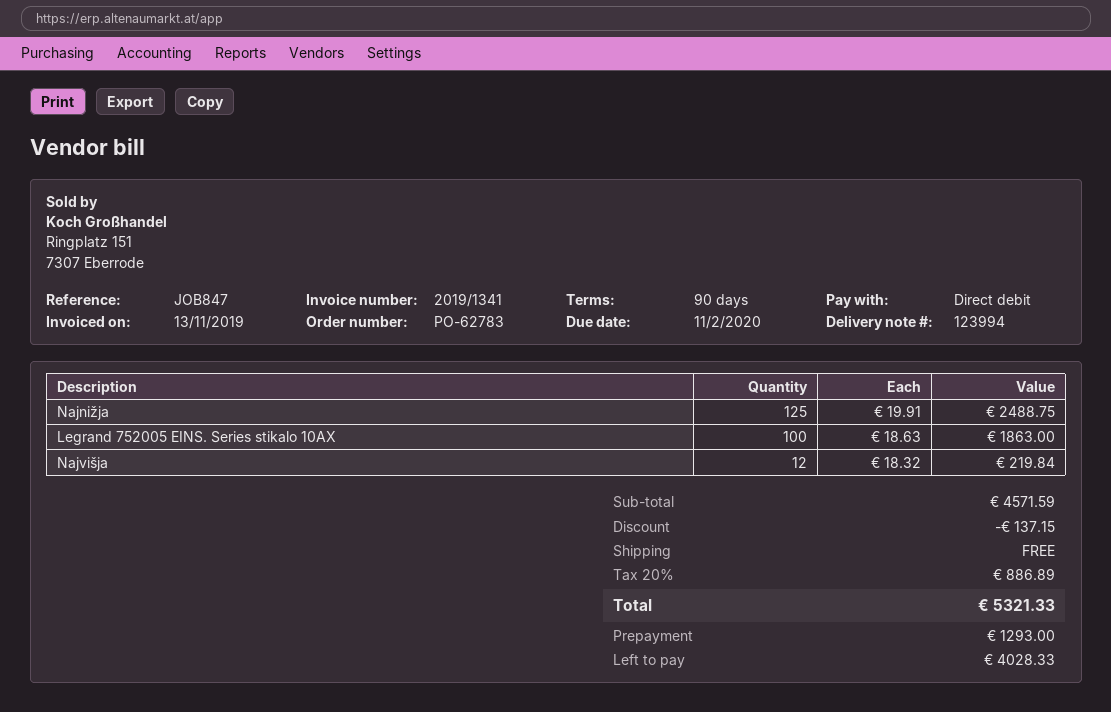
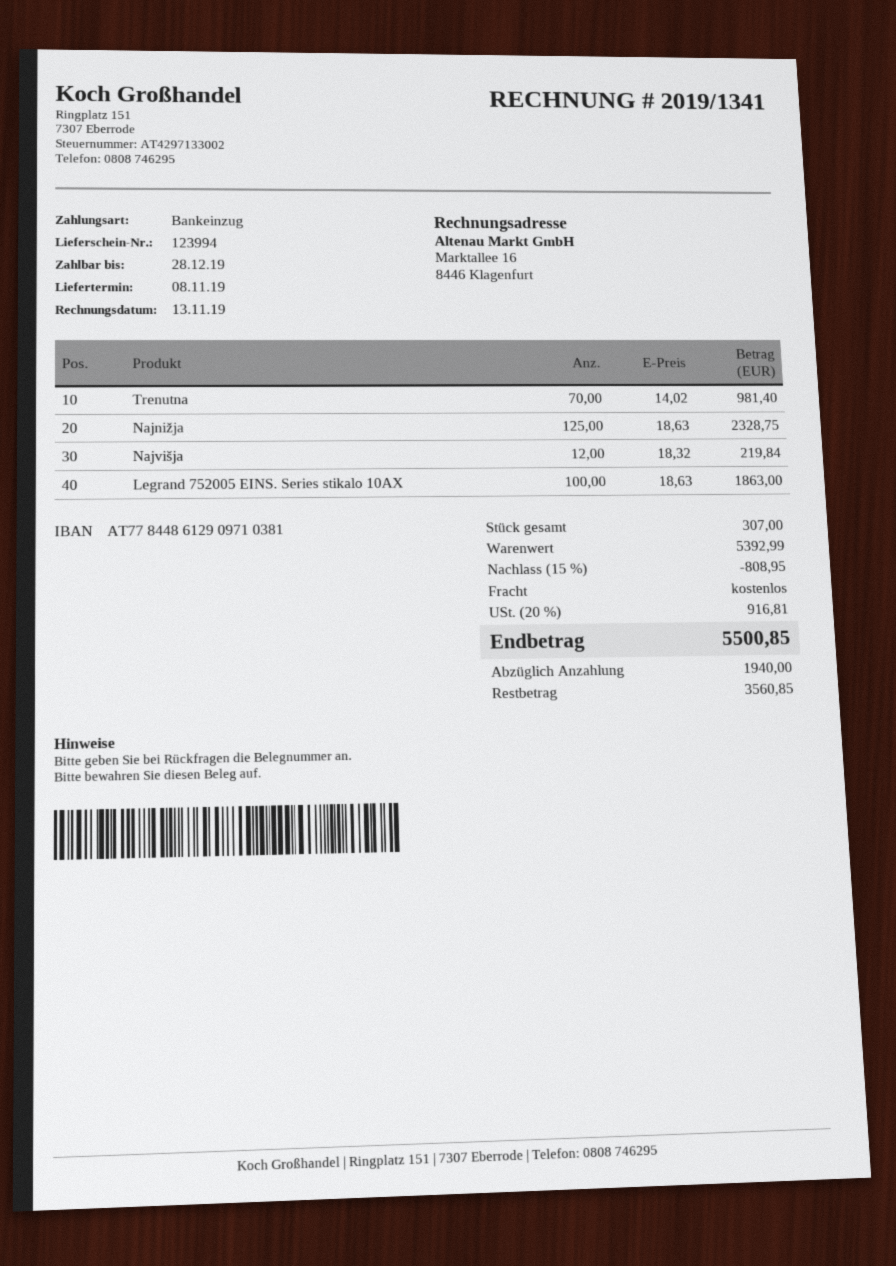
due date: 2020-02-11 -> 2019-12-28
Najnižja: 125 x 19.91 = 2488.75 -> 125 x 18.63 = 2328.75
Trenutna: none -> 70 x 14.02 = 981.40
subtotal: 4571.59 -> 5392.99
discount: 137.15 -> 808.95
tax: 20% = 886.89 -> 20% = 916.81
total: 5321.33 -> 5500.85
deposit: 1293.00 -> 1940.00
balance: 4028.33 -> 3560.85

